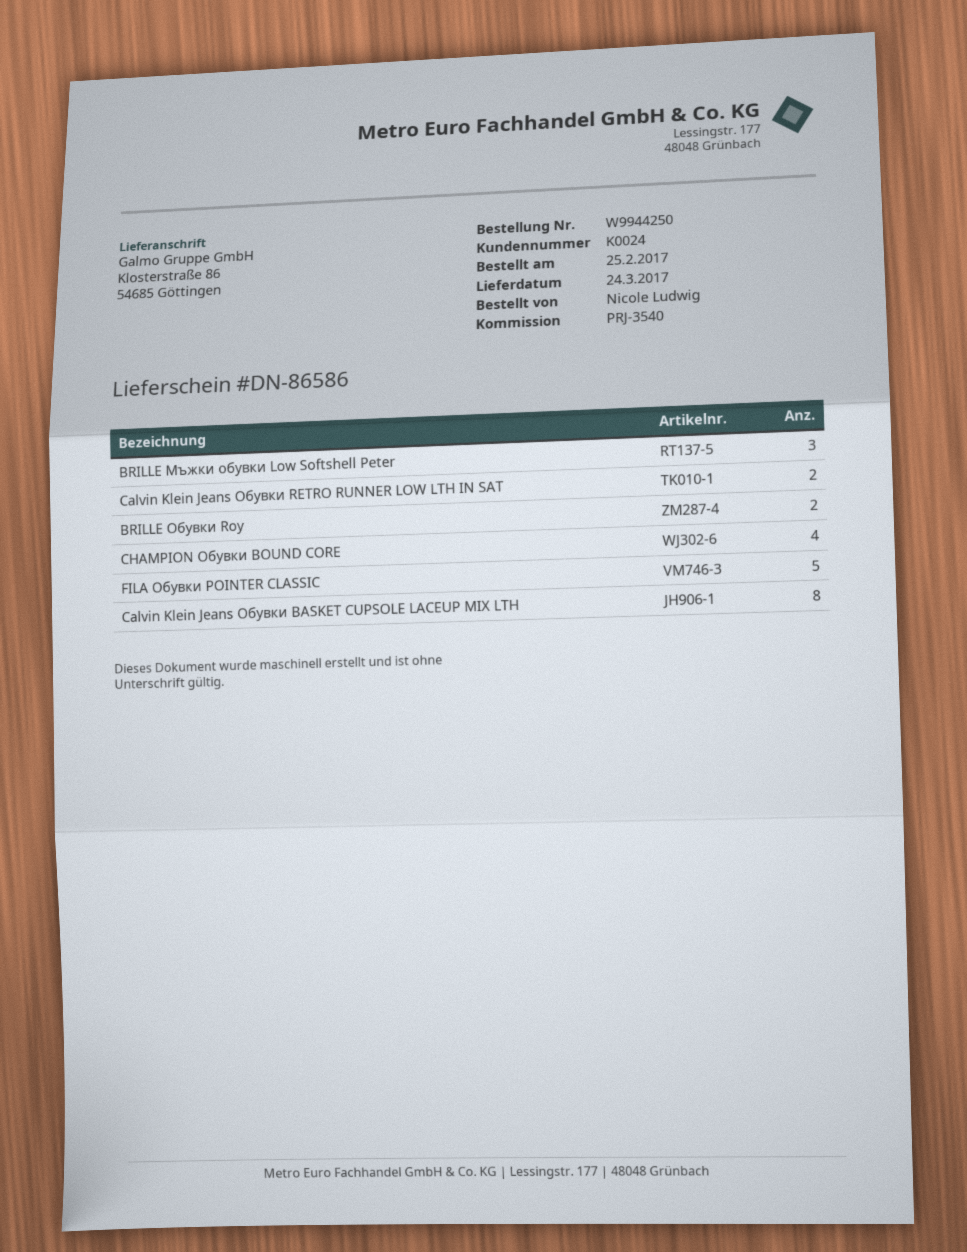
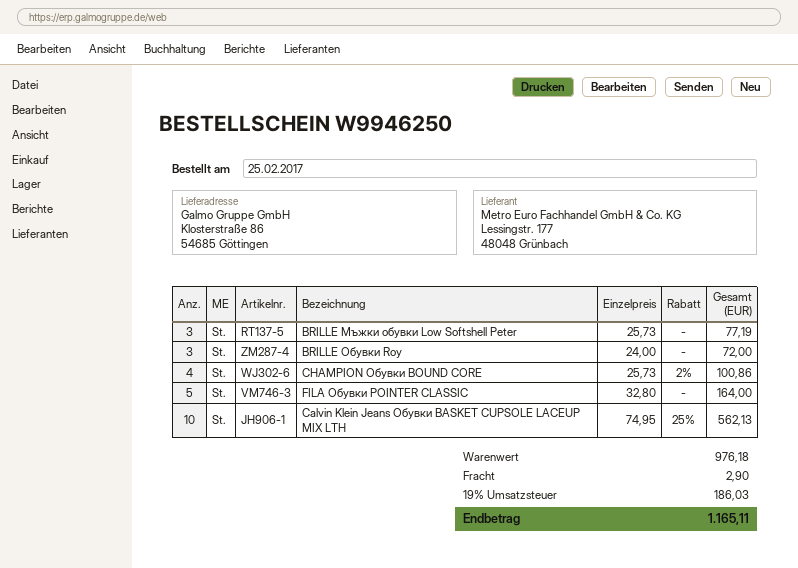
order number: W9944250 -> W9946250
Calvin Klein Jeans Обувки RETRO RUNNER LOW LTH IN SAT: 2 -> none
BRILLE Обувки Roy: 2 -> 3
Calvin Klein Jeans Обувки BASKET CUPSOLE LACEUP MIX LTH: 8 -> 10

